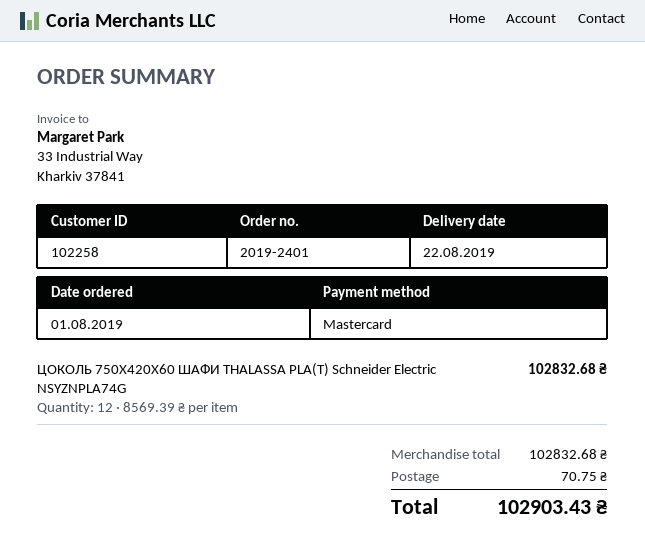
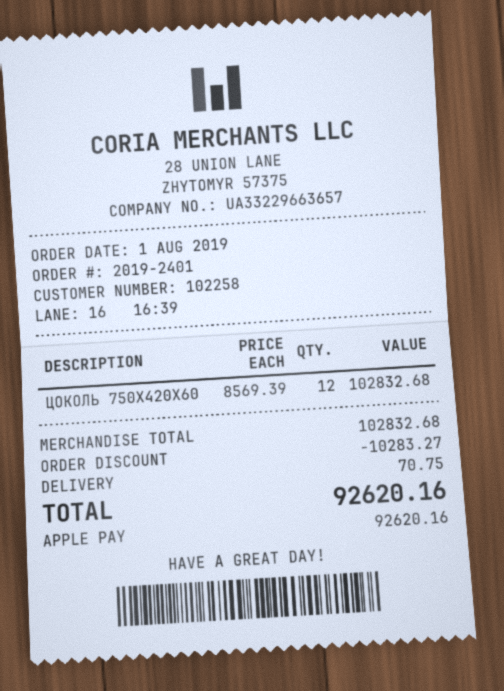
payment method: Mastercard -> Apple Pay
discount: none -> 10283.27
total: 102903.43 -> 92620.16

